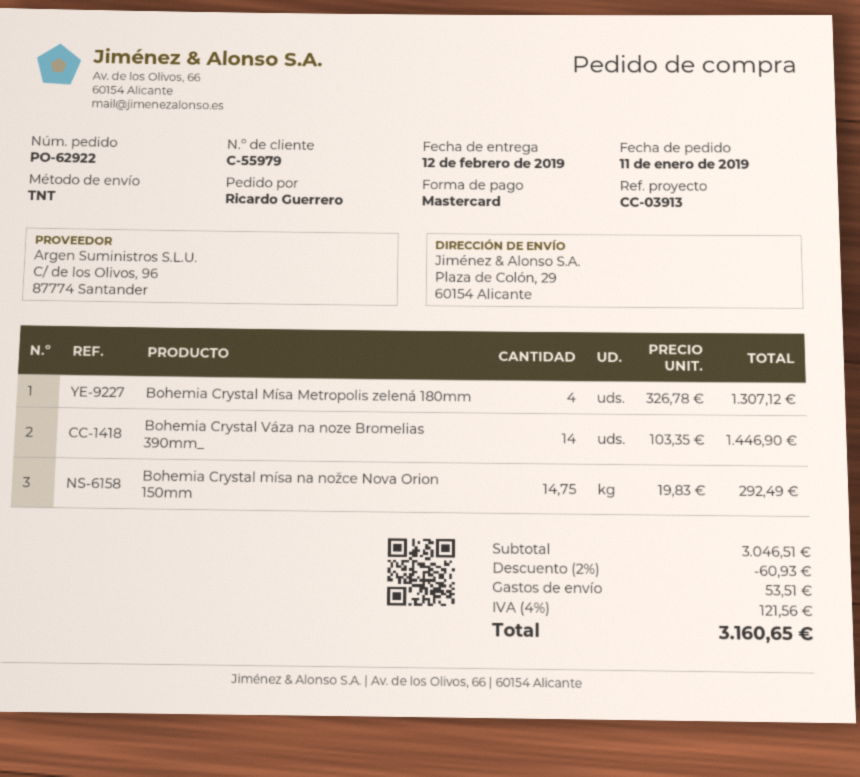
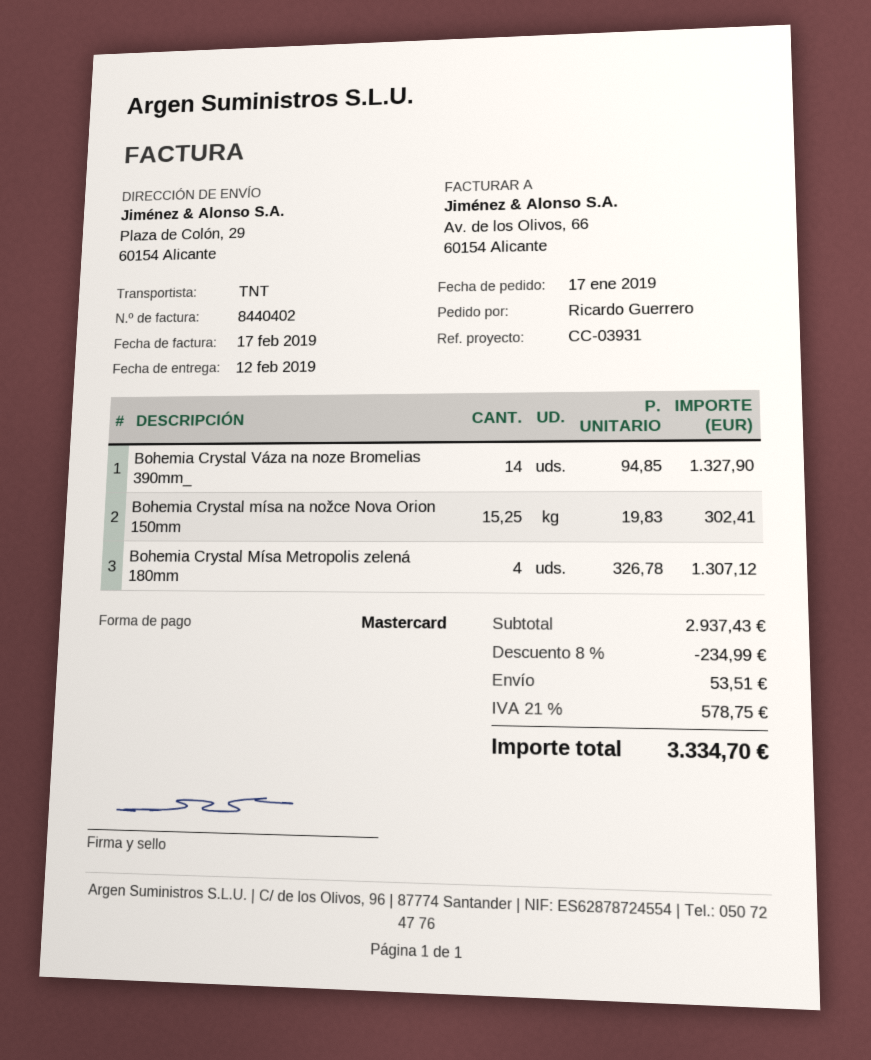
order date: 2019-01-11 -> 2019-01-17
reference: CC-03913 -> CC-03931
Bohemia Crystal Váza na noze Bromelias 390mm_: 14 x 103.35 = 1446.90 -> 14 x 94.85 = 1327.90
Bohemia Crystal mísa na nožce Nova Orion 150mm: 14.75 x 19.83 = 292.49 -> 15.25 x 19.83 = 302.41
subtotal: 3046.51 -> 2937.43
discount: 2% = 60.93 -> 8% = 234.99
tax: 4% = 121.56 -> 21% = 578.75
total: 3160.65 -> 3334.70

